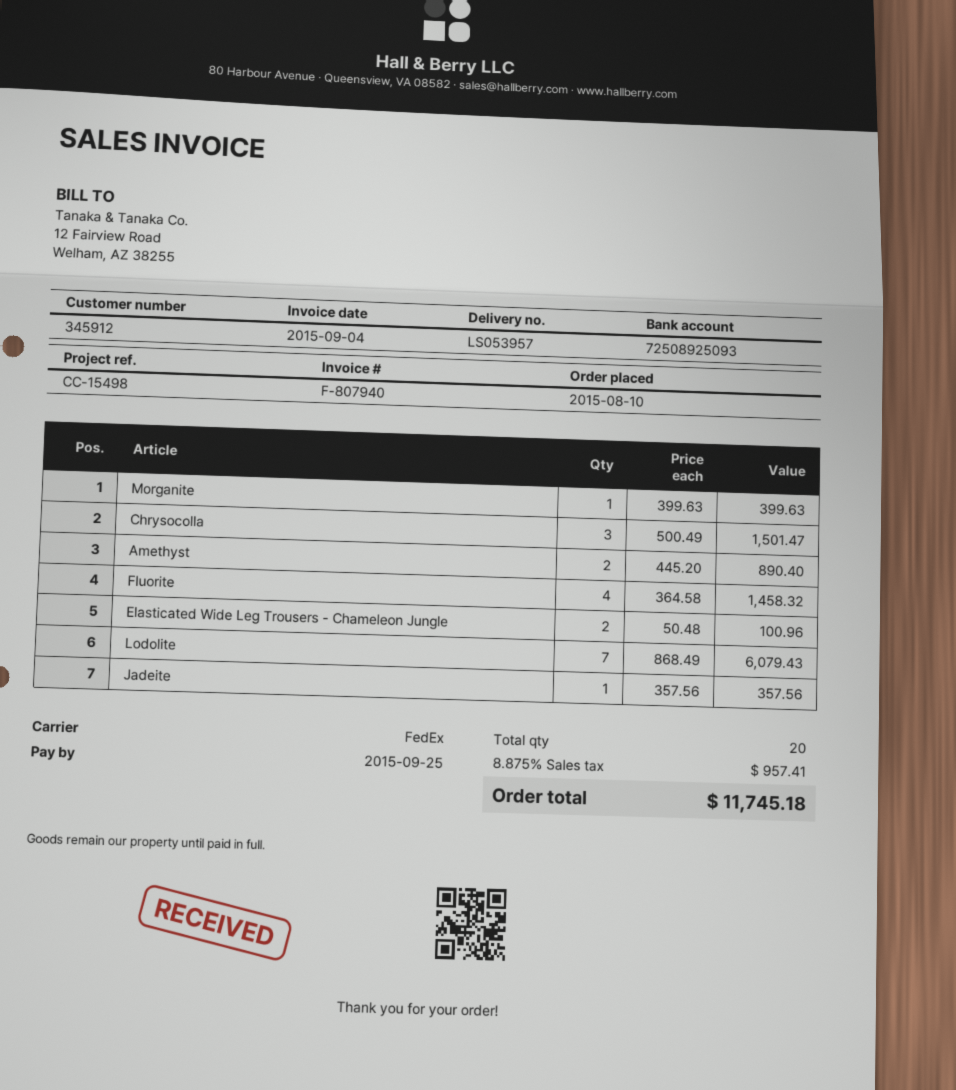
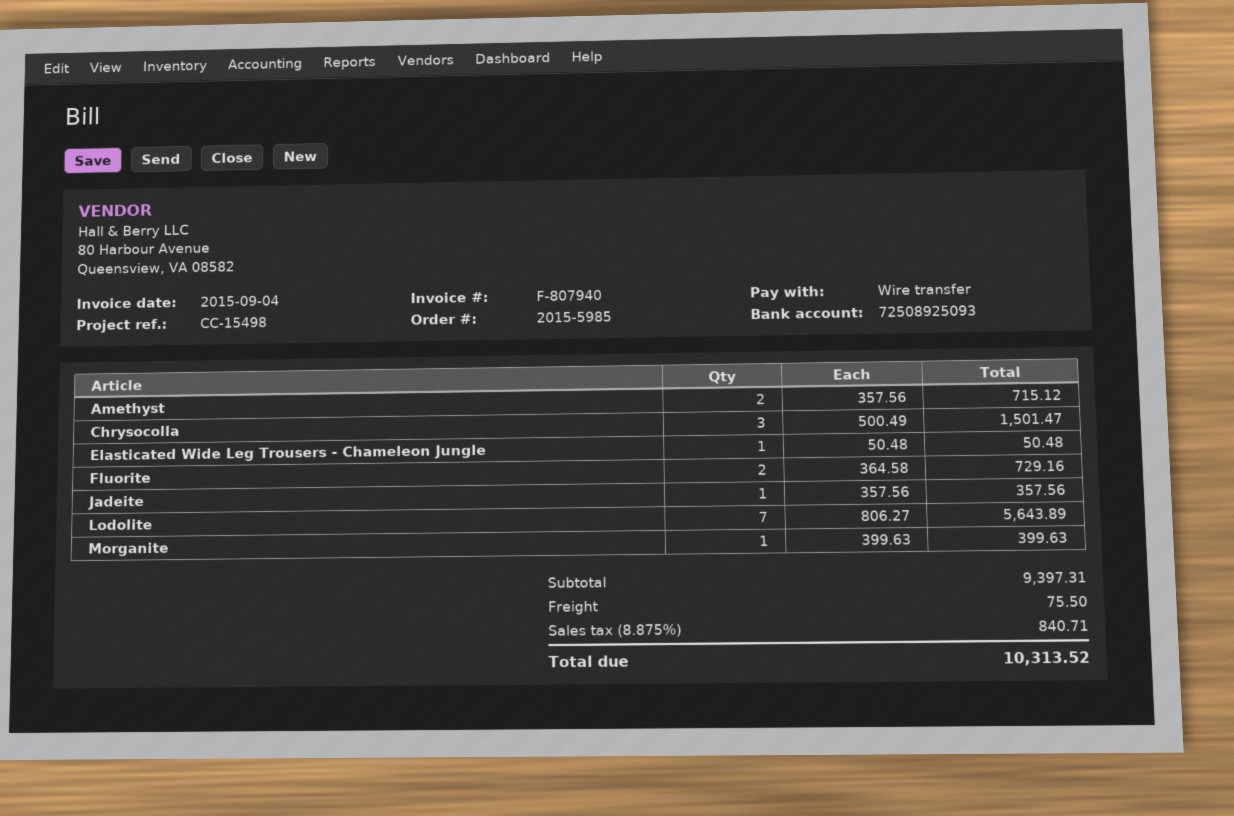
Amethyst: 2 x 445.20 = 890.40 -> 2 x 357.56 = 715.12
Fluorite: 4 x 364.58 = 1458.32 -> 2 x 364.58 = 729.16
Elasticated Wide Leg Trousers - Chameleon Jungle: 2 x 50.48 = 100.96 -> 1 x 50.48 = 50.48
Lodolite: 7 x 868.49 = 6079.43 -> 7 x 806.27 = 5643.89
shipping: none -> 75.50
tax: 8.875% = 957.41 -> 8.875% = 840.71
total: 11745.18 -> 10313.52

